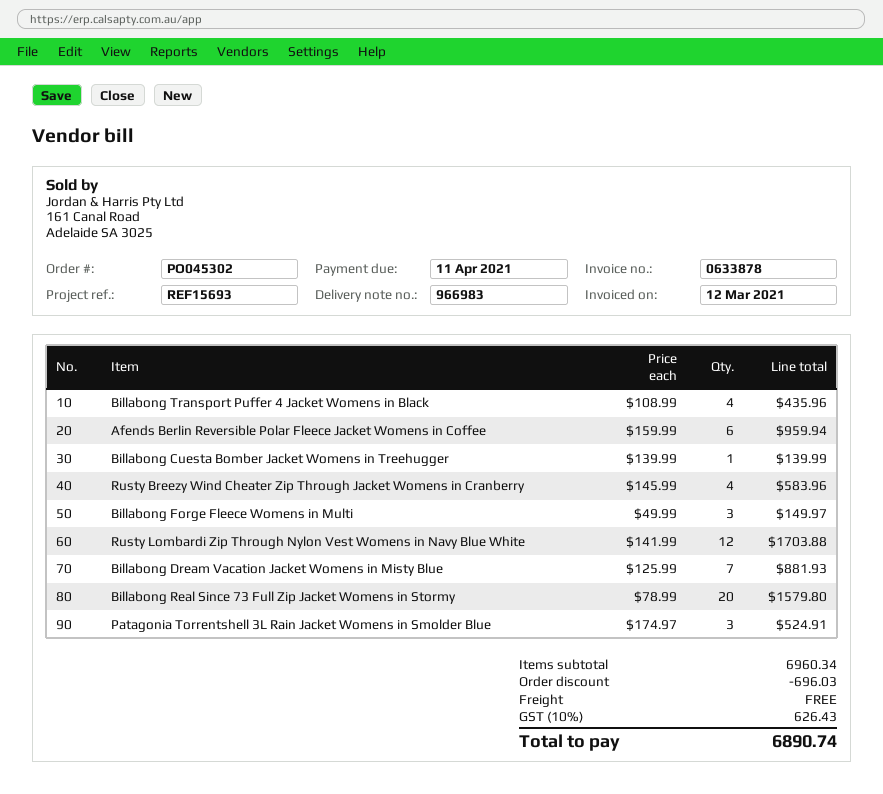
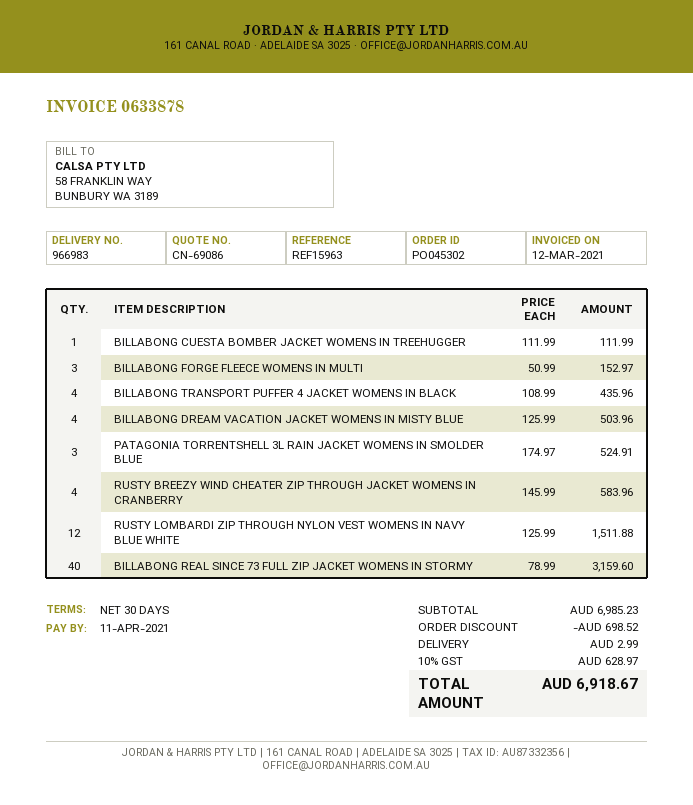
reference: REF15693 -> REF15963
Afends Berlin Reversible Polar Fleece Jacket Womens in Coffee: 6 x 159.99 = 959.94 -> none
Billabong Cuesta Bomber Jacket Womens in Treehugger: 1 x 139.99 = 139.99 -> 1 x 111.99 = 111.99
Billabong Forge Fleece Womens in Multi: 3 x 49.99 = 149.97 -> 3 x 50.99 = 152.97
Rusty Lombardi Zip Through Nylon Vest Womens in Navy Blue White: 12 x 141.99 = 1703.88 -> 12 x 125.99 = 1511.88
Billabong Dream Vacation Jacket Womens in Misty Blue: 7 x 125.99 = 881.93 -> 4 x 125.99 = 503.96
Billabong Real Since 73 Full Zip Jacket Womens in Stormy: 20 x 78.99 = 1579.80 -> 40 x 78.99 = 3159.60
subtotal: 6960.34 -> 6985.23
discount: 696.03 -> 698.52
shipping: 0.00 -> 2.99
tax: 10% = 626.43 -> 10% = 628.97
total: 6890.74 -> 6918.67

